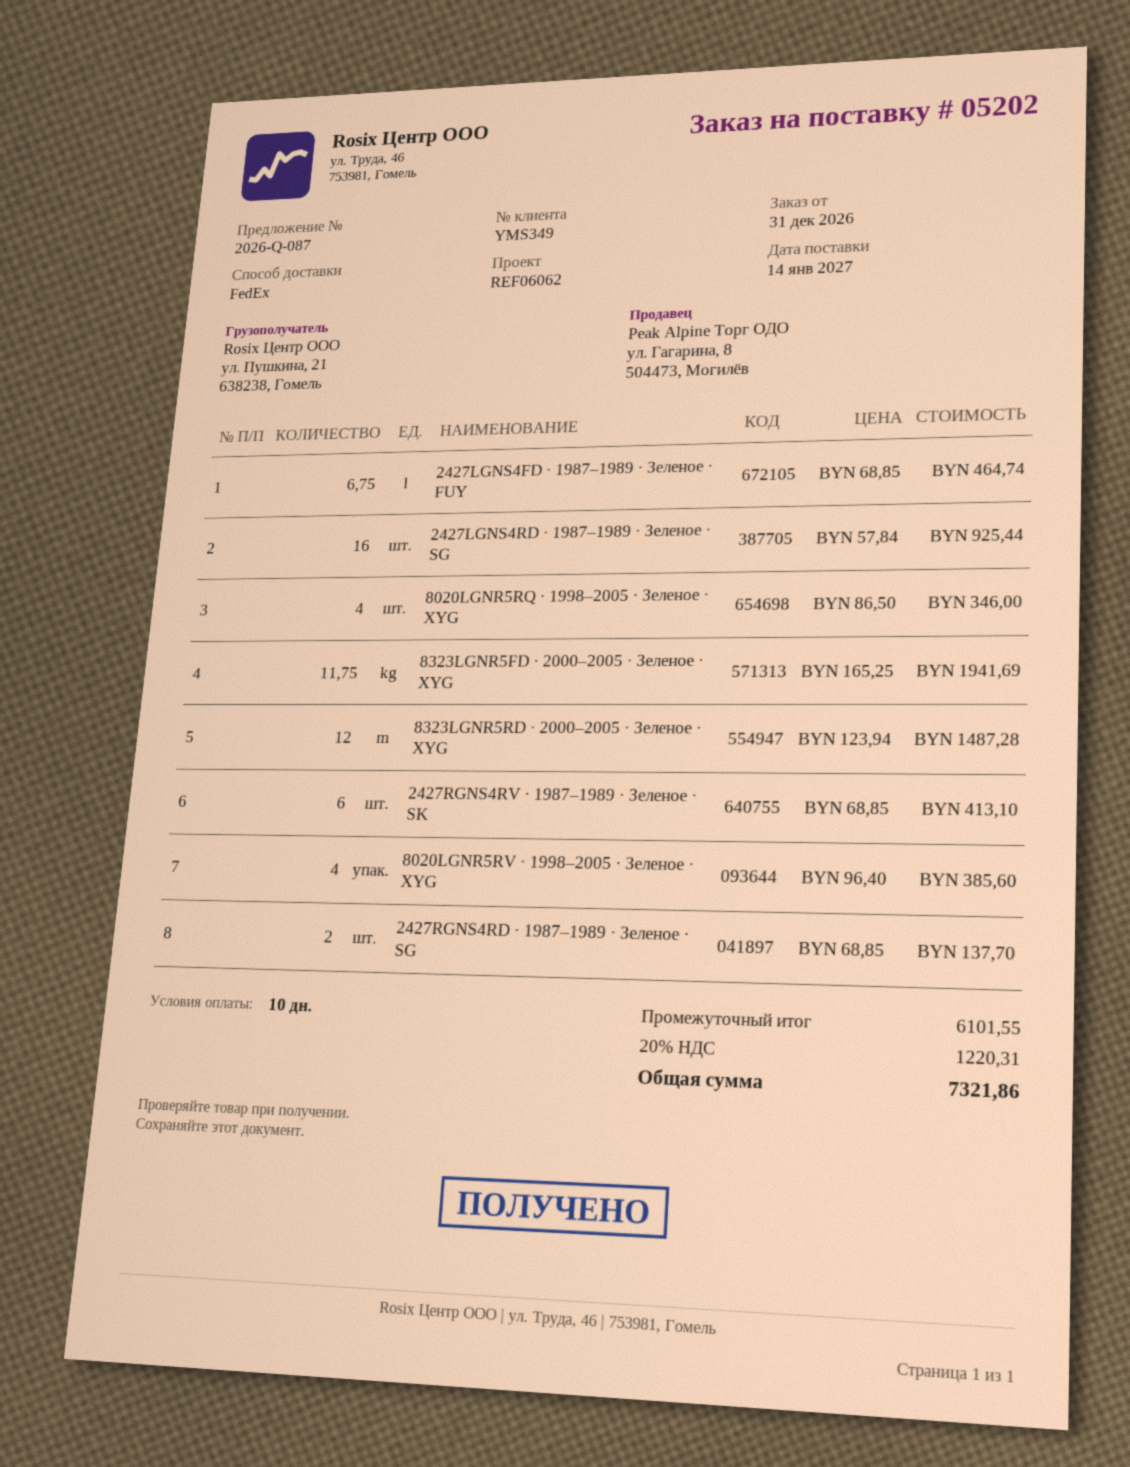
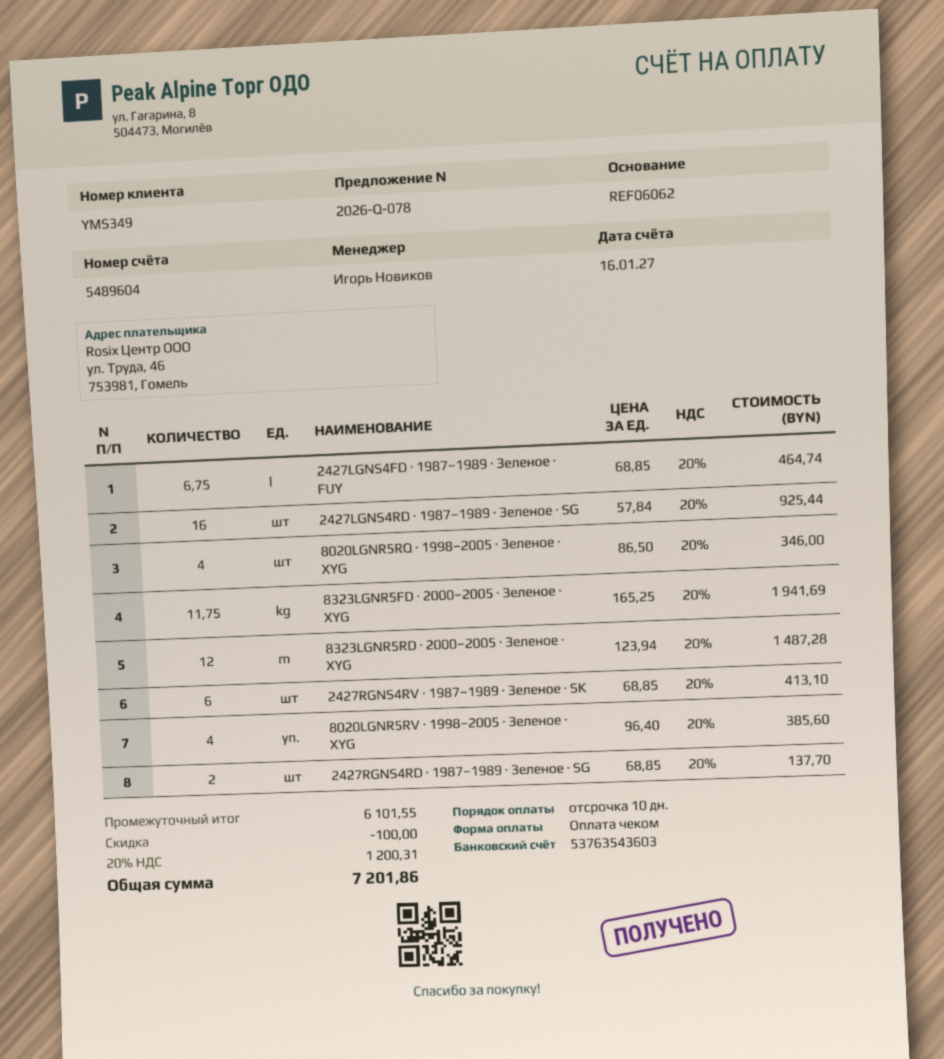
quote number: 2026-Q-087 -> 2026-Q-078
discount: none -> 100.00
tax: 20% = 1220.31 -> 20% = 1200.31
total: 7321.86 -> 7201.86

